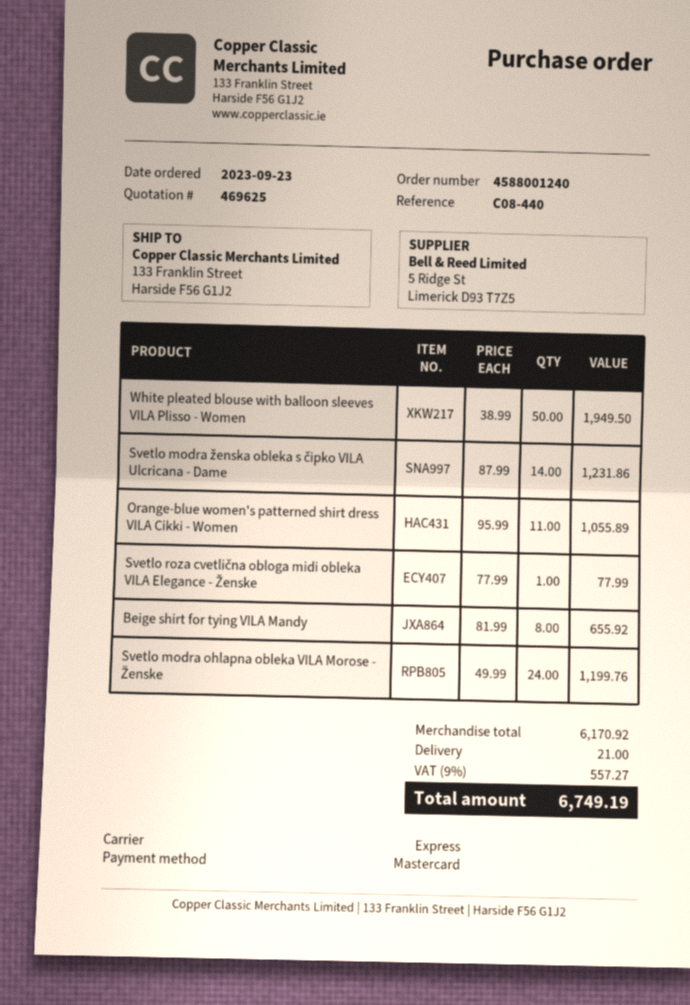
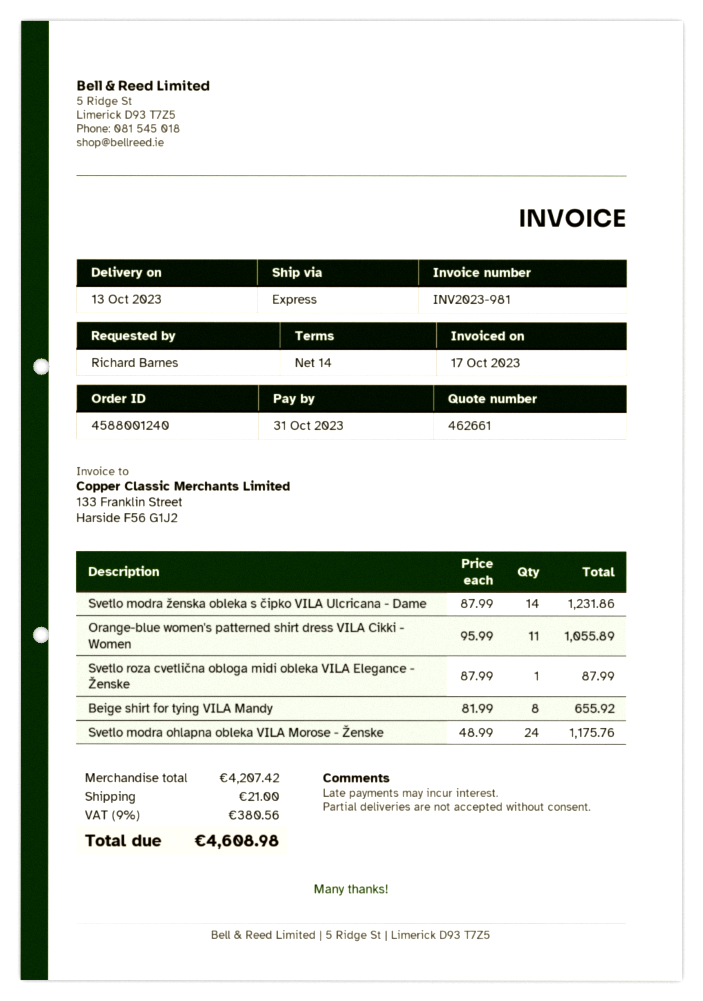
quote number: 469625 -> 462661
White pleated blouse with balloon sleeves VILA Plisso - Women: 50 x 38.99 = 1949.50 -> none
Svetlo roza cvetlična obloga midi obleka VILA Elegance - Ženske: 1 x 77.99 = 77.99 -> 1 x 87.99 = 87.99
Svetlo modra ohlapna obleka VILA Morose - Ženske: 24 x 49.99 = 1199.76 -> 24 x 48.99 = 1175.76
subtotal: 6170.92 -> 4207.42
tax: 9% = 557.27 -> 9% = 380.56
total: 6749.19 -> 4608.98

